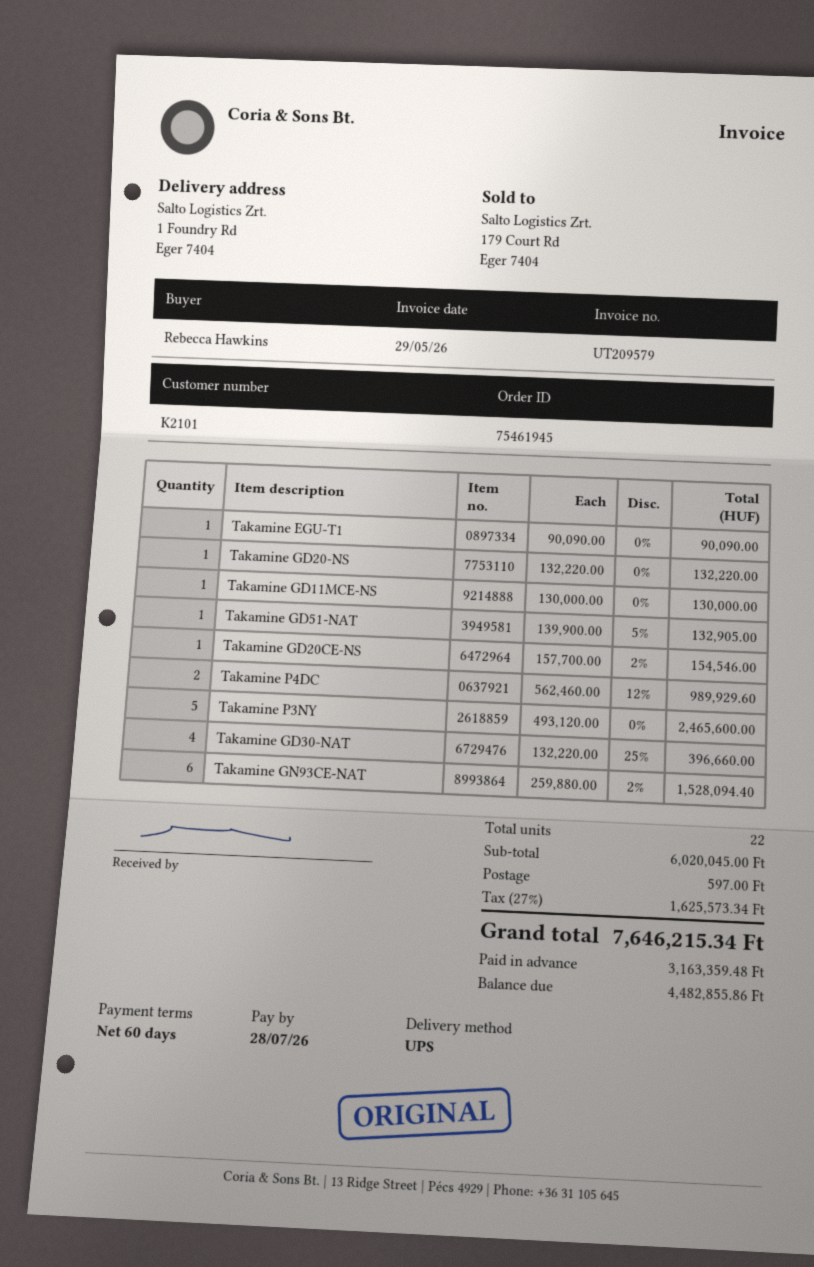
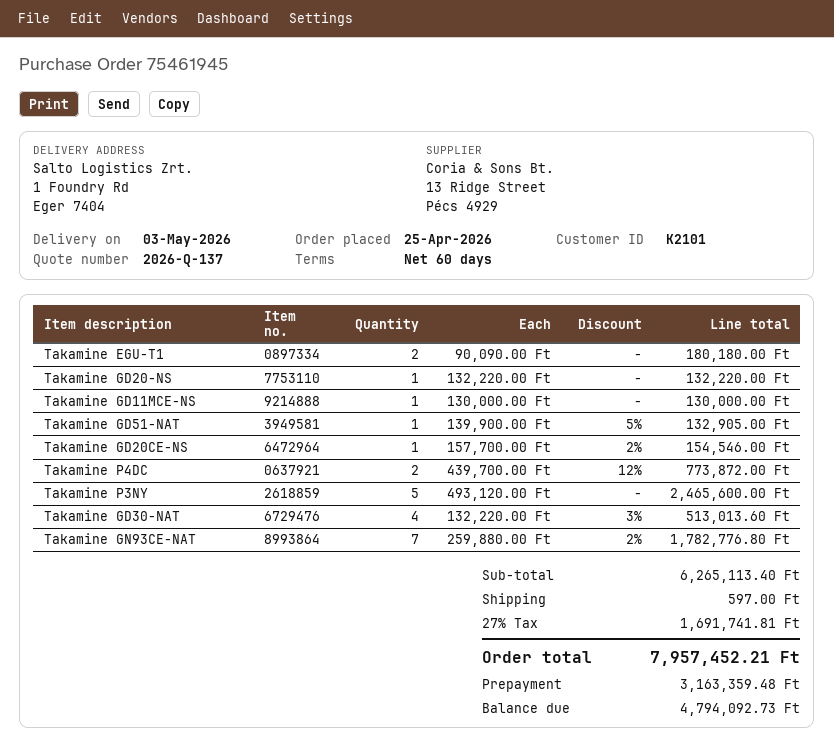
Takamine EGU-T1: 1 x 90090.00 = 90090.00 -> 2 x 90090.00 = 180180.00
Takamine P4DC: 2 x 562460.00 - 12% = 989929.60 -> 2 x 439700.00 - 12% = 773872.00
Takamine GD30-NAT: 4 x 132220.00 - 25% = 396660.00 -> 4 x 132220.00 - 3% = 513013.60
Takamine GN93CE-NAT: 6 x 259880.00 - 2% = 1528094.40 -> 7 x 259880.00 - 2% = 1782776.80
subtotal: 6020045.00 -> 6265113.40
tax: 27% = 1625573.34 -> 27% = 1691741.81
total: 7646215.34 -> 7957452.21
balance: 4482855.86 -> 4794092.73

